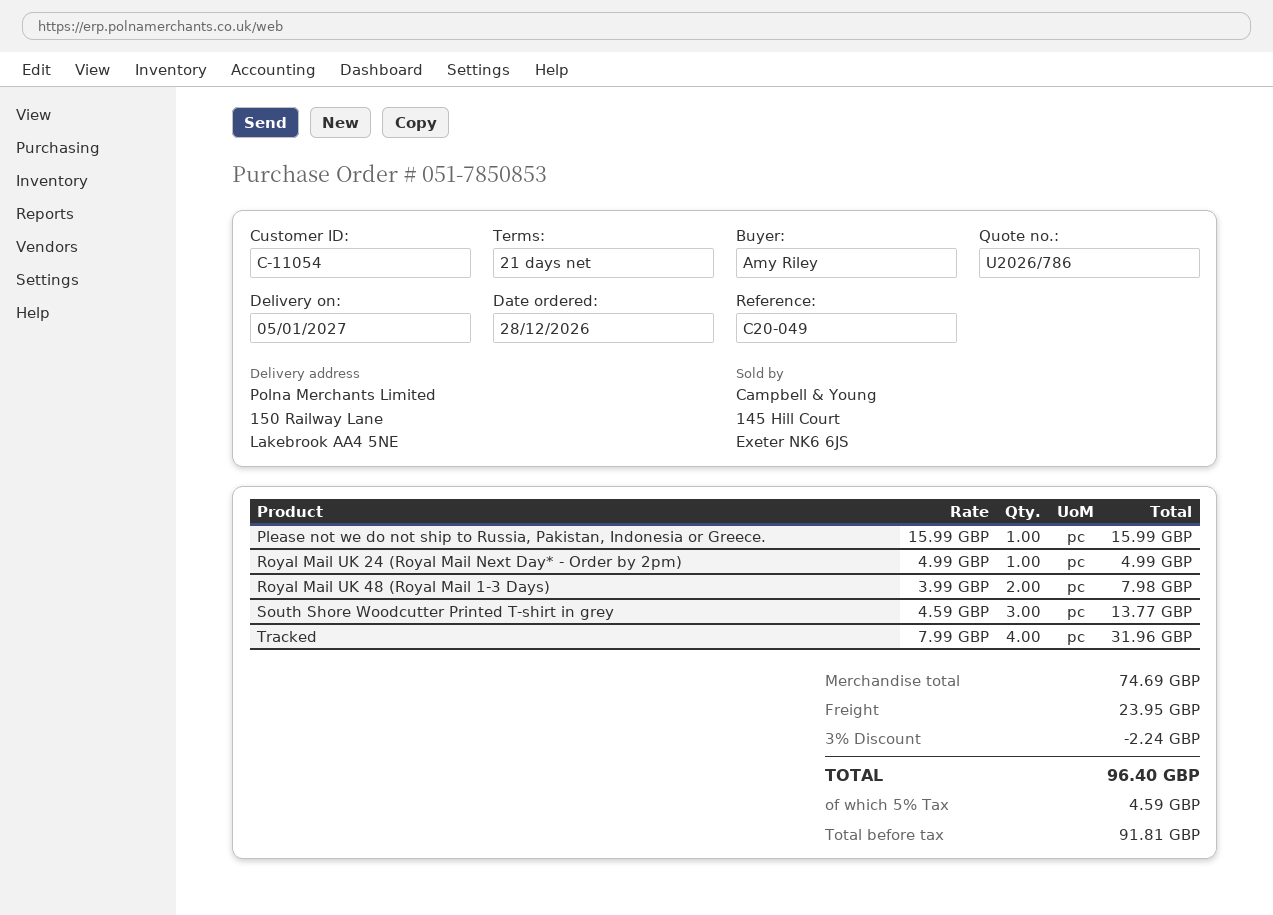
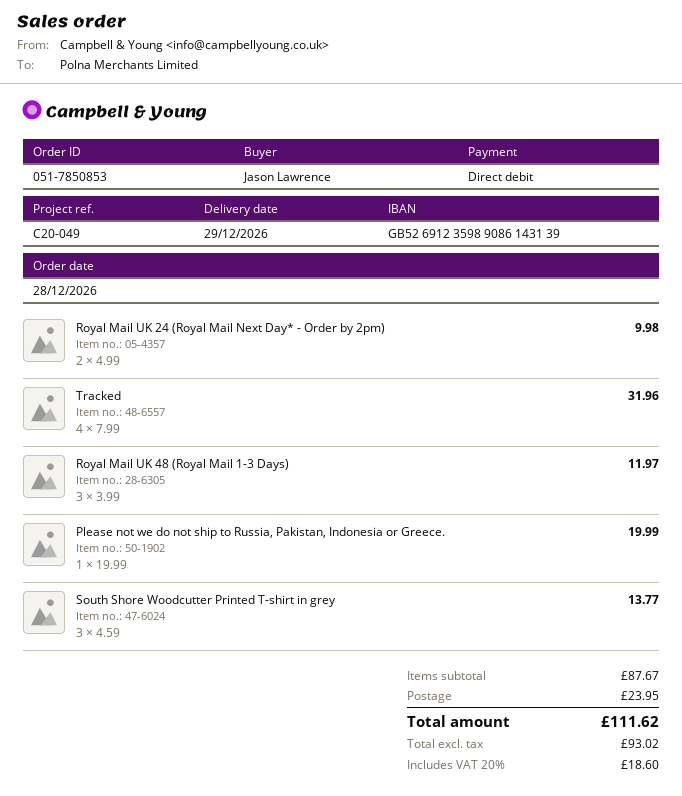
delivery date: 2027-01-05 -> 2026-12-29
ordered by: Amy Riley -> Jason Lawrence
Please not we do not ship to Russia, Pakistan, Indonesia or Greece.: 1 x 15.99 = 15.99 -> 1 x 19.99 = 19.99
Royal Mail UK 24 (Royal Mail Next Day* - Order by 2pm): 1 x 4.99 = 4.99 -> 2 x 4.99 = 9.98
Royal Mail UK 48 (Royal Mail 1-3 Days): 2 x 3.99 = 7.98 -> 3 x 3.99 = 11.97
subtotal: 74.69 -> 87.67
discount: 3% = 2.24 -> none
net: 91.81 -> 93.02
tax: 5% = 4.59 -> 20% = 18.60
total: 96.40 -> 111.62

